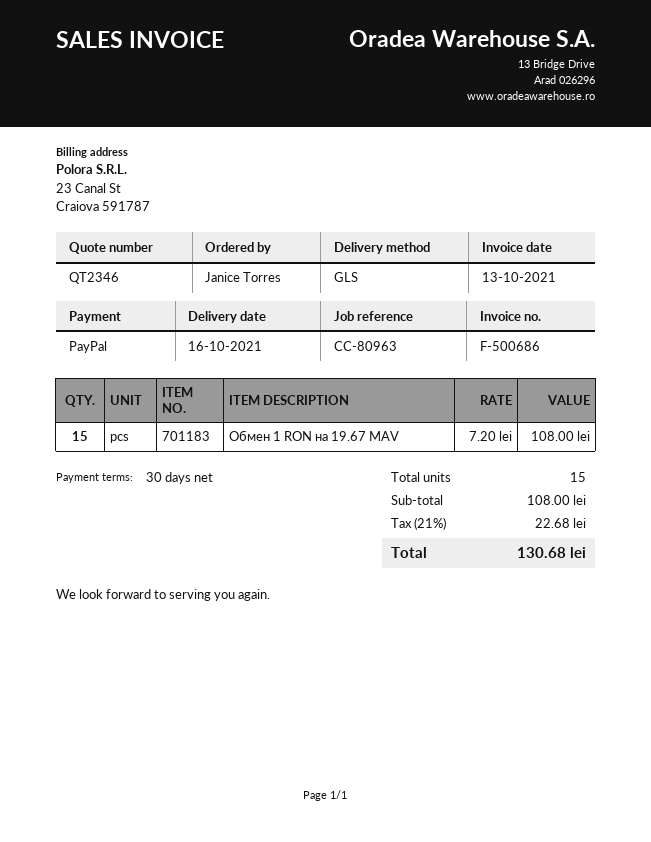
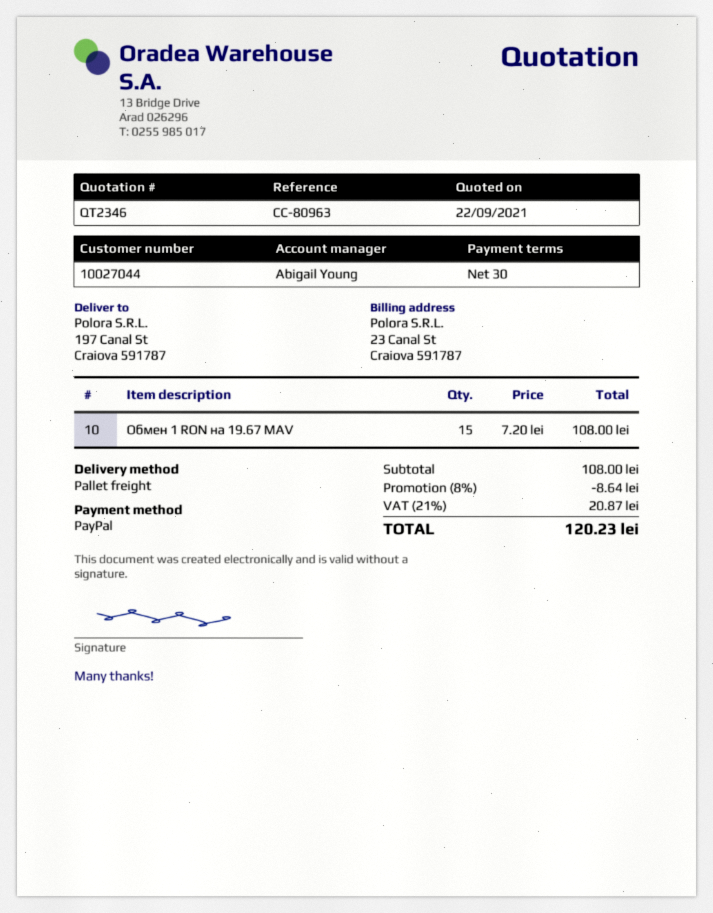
shipping method: GLS -> pallet freight
discount: none -> 8% = 8.64
tax: 21% = 22.68 -> 21% = 20.87
total: 130.68 -> 120.23

